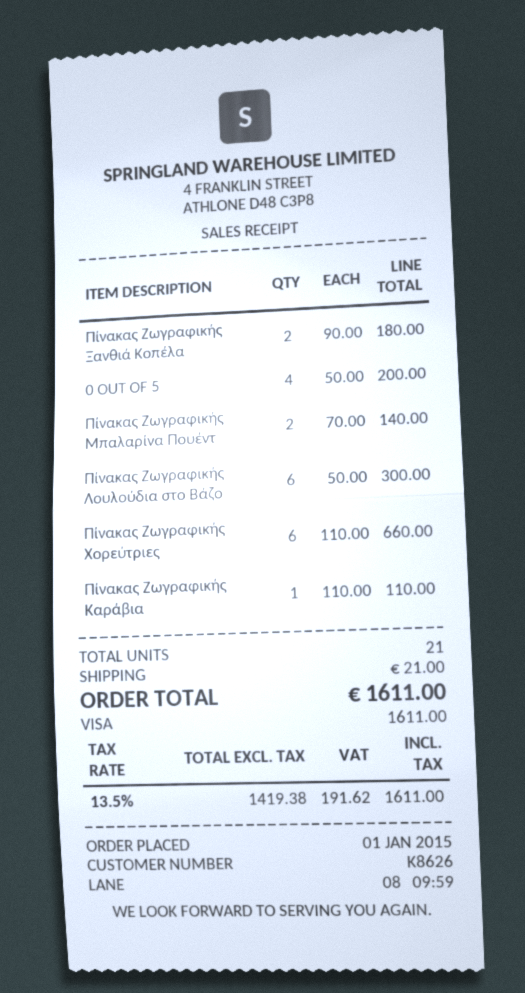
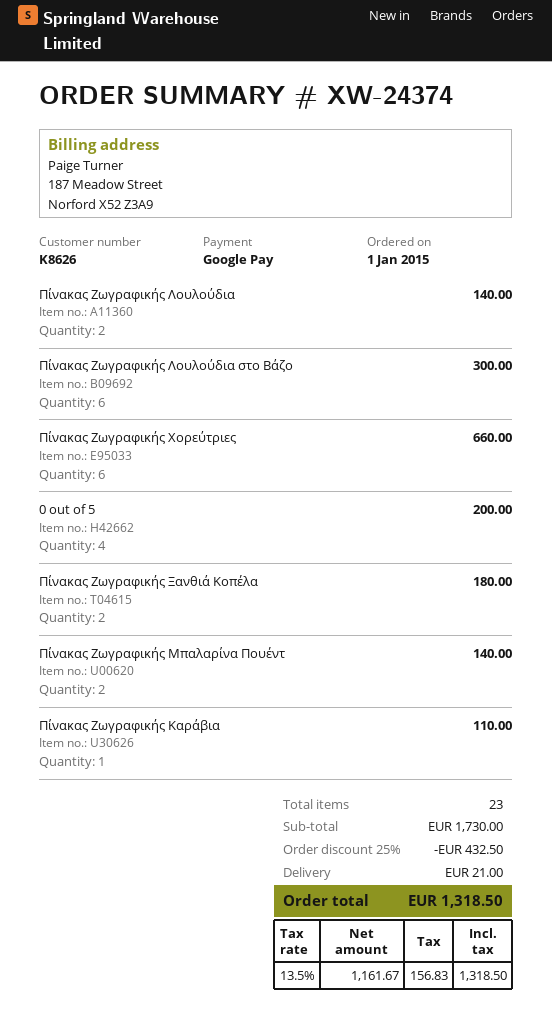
payment method: Visa -> Google Pay
Πίνακας Ζωγραφικής Λουλούδια: none -> 2 for 140.00
total quantity: 21 -> 23
discount: none -> 25% = 432.50
net: 1419.38 -> 1161.67
tax: 13.5% = 191.62 -> 13.5% = 156.83
total: 1611.00 -> 1318.50

